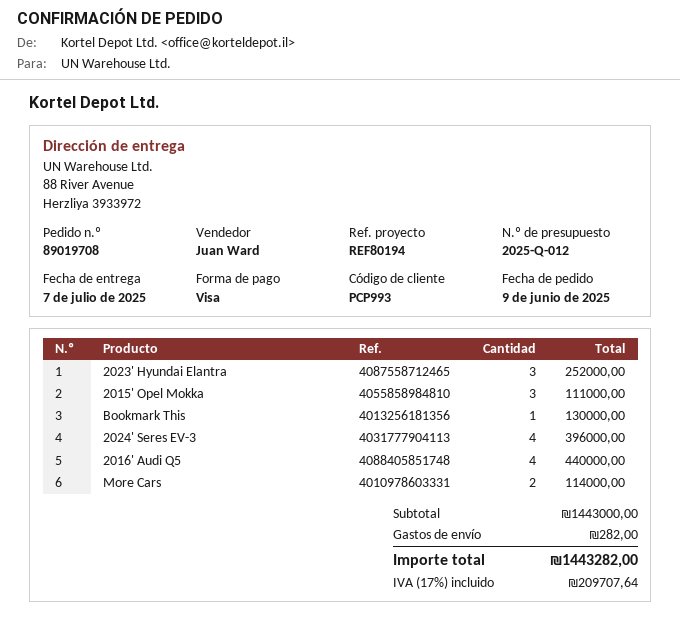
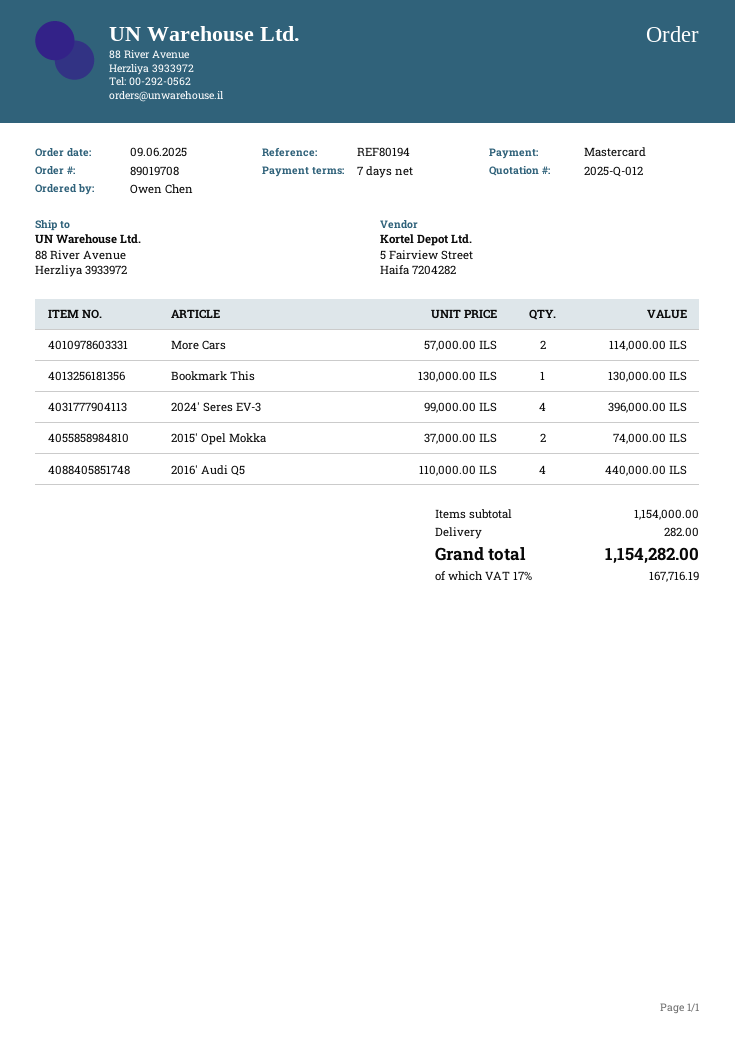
payment method: Visa -> Mastercard
2023' Hyundai Elantra: 3 for 252000.00 -> none
2015' Opel Mokka: 3 for 111000.00 -> 2 for 74000.00
subtotal: 1443000.00 -> 1154000.00
tax: 17% = 209707.64 -> 17% = 167716.19
total: 1443282.00 -> 1154282.00

